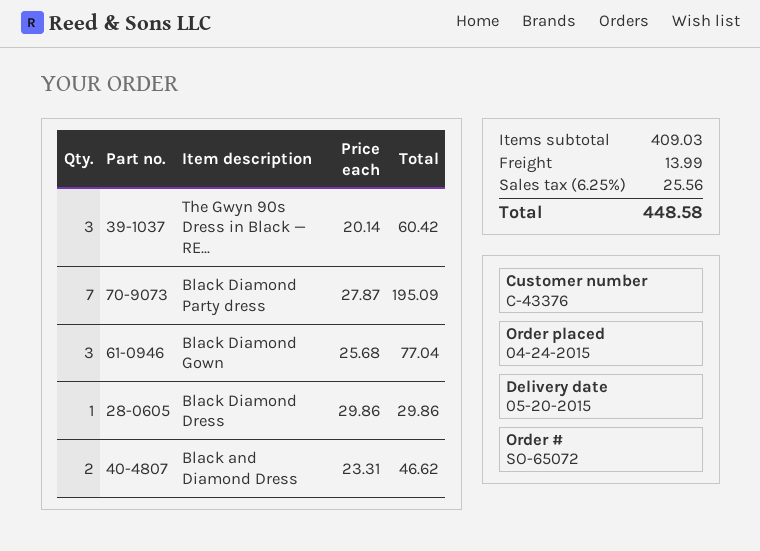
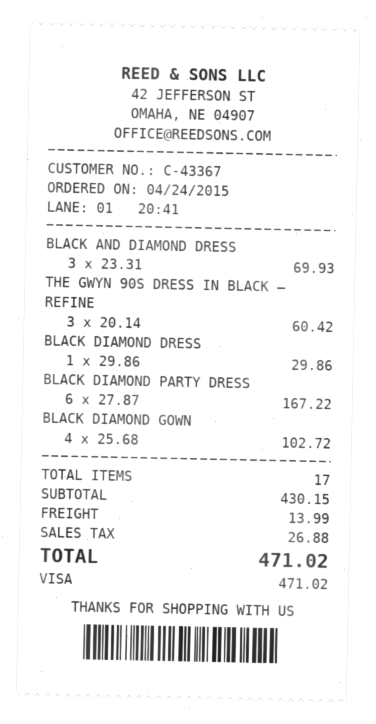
customer number: C-43376 -> C-43367
Black Diamond Party dress: 7 x 27.87 = 195.09 -> 6 x 27.87 = 167.22
Black Diamond Gown: 3 x 25.68 = 77.04 -> 4 x 25.68 = 102.72
Black and Diamond Dress: 2 x 23.31 = 46.62 -> 3 x 23.31 = 69.93
subtotal: 409.03 -> 430.15
tax: 25.56 -> 26.88
total: 448.58 -> 471.02

